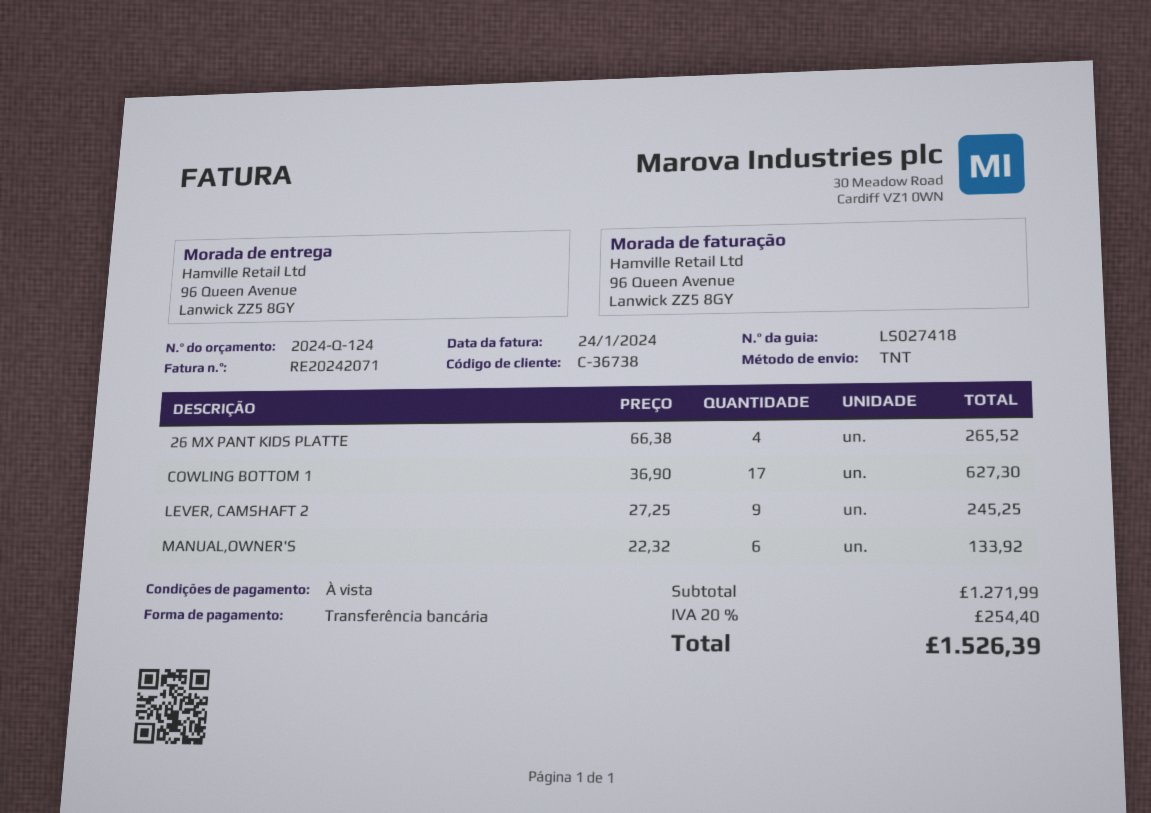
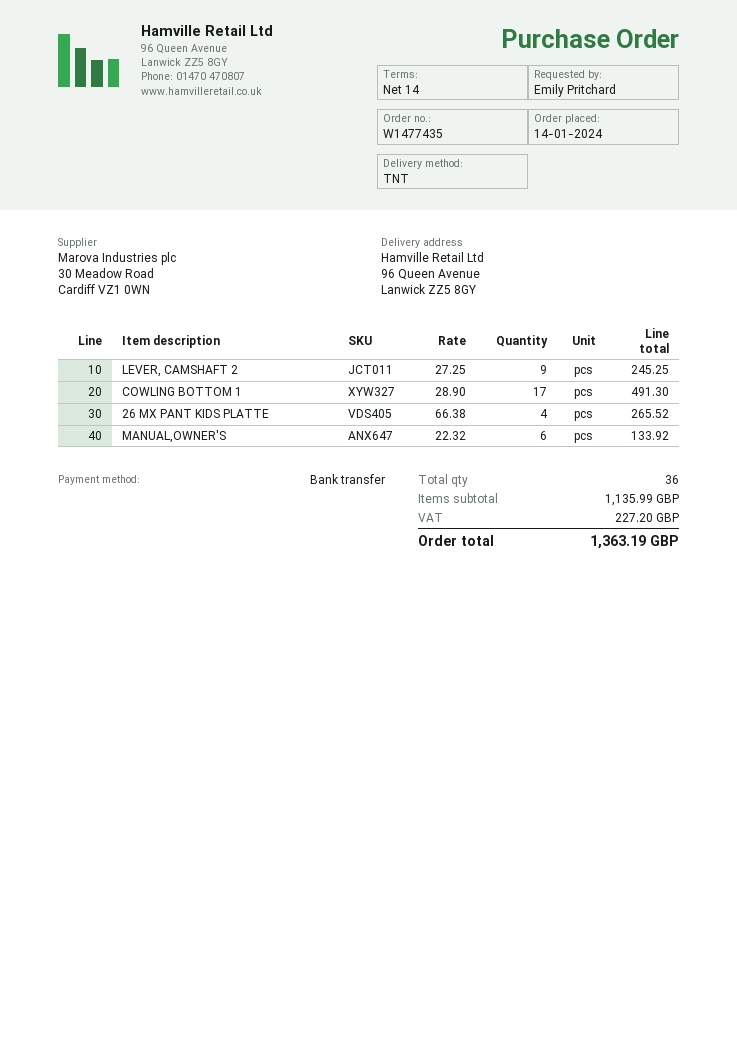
payment terms: on receipt -> 14 days
COWLING BOTTOM 1: 17 x 36.90 = 627.30 -> 17 x 28.90 = 491.30
subtotal: 1271.99 -> 1135.99
tax: 254.40 -> 227.20
total: 1526.39 -> 1363.19

